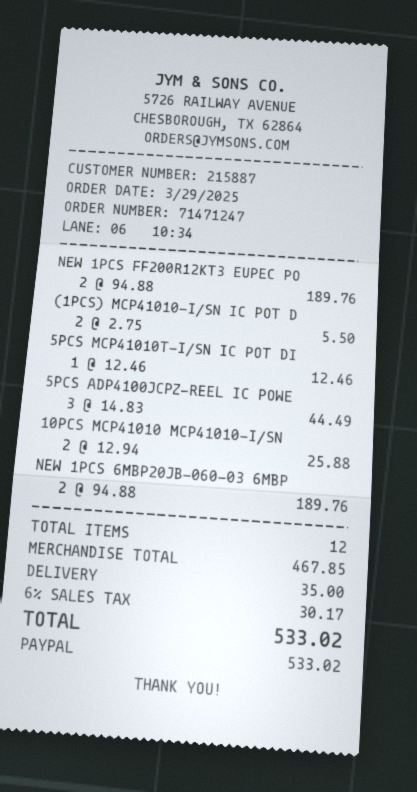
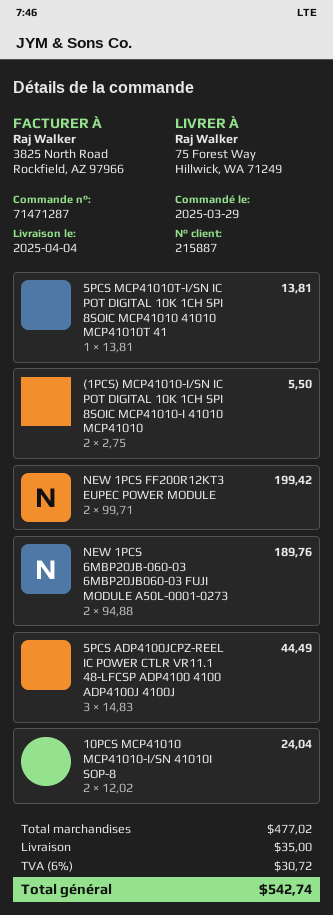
order number: 71471247 -> 71471287
NEW 1PCS FF200R12KT3 EUPEC PO: 2 x 94.88 = 189.76 -> 2 x 99.71 = 199.42
5PCS MCP41010T-I/SN IC POT DI: 1 x 12.46 = 12.46 -> 1 x 13.81 = 13.81
10PCS MCP41010 MCP41010-I/SN: 2 x 12.94 = 25.88 -> 2 x 12.02 = 24.04
subtotal: 467.85 -> 477.02
tax: 6% = 30.17 -> 6% = 30.72
total: 533.02 -> 542.74

